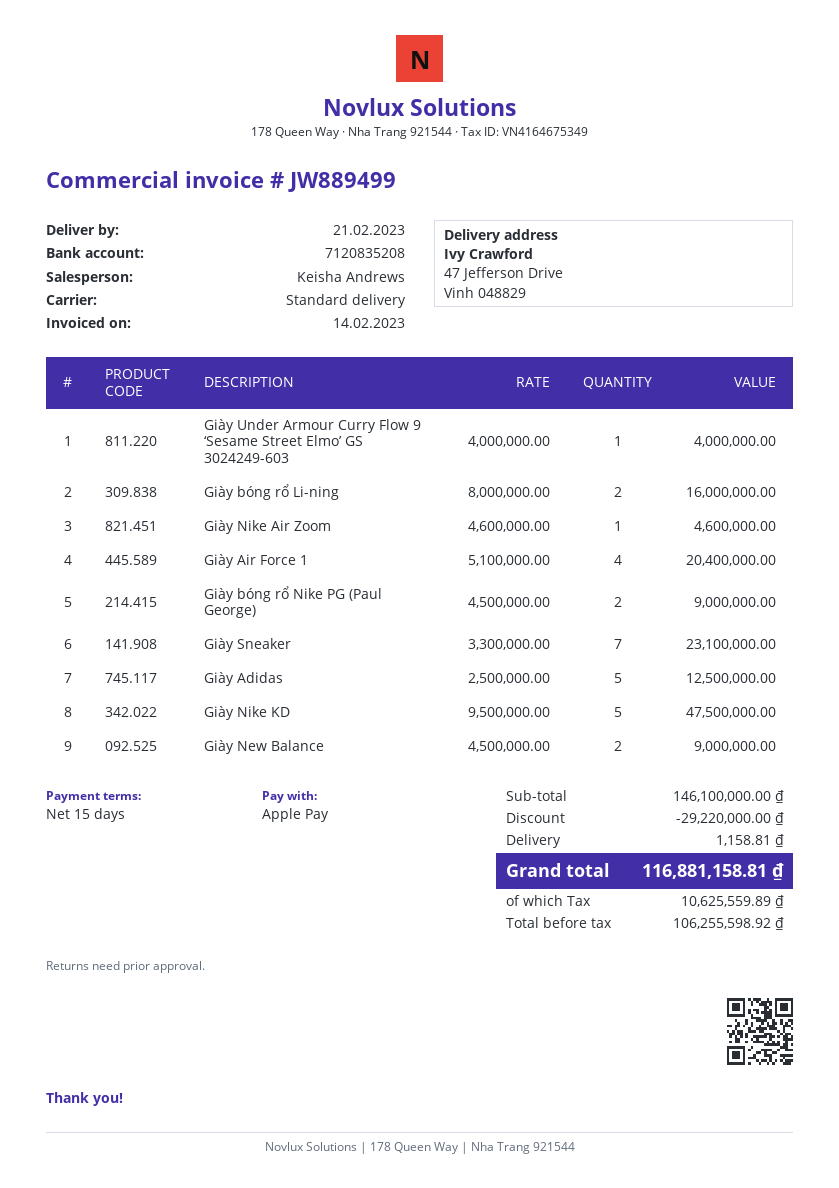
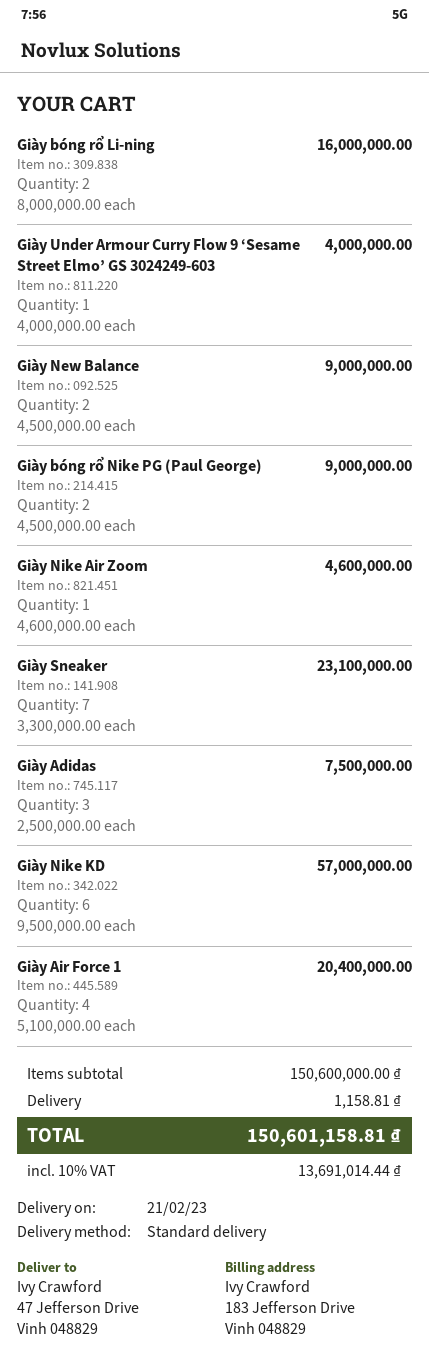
Giày Adidas: 5 x 2500000.00 = 12500000.00 -> 3 x 2500000.00 = 7500000.00
Giày Nike KD: 5 x 9500000.00 = 47500000.00 -> 6 x 9500000.00 = 57000000.00
subtotal: 146100000.00 -> 150600000.00
discount: 29220000.00 -> none
tax: 10625559.89 -> 13691014.44
total: 116881158.81 -> 150601158.81

